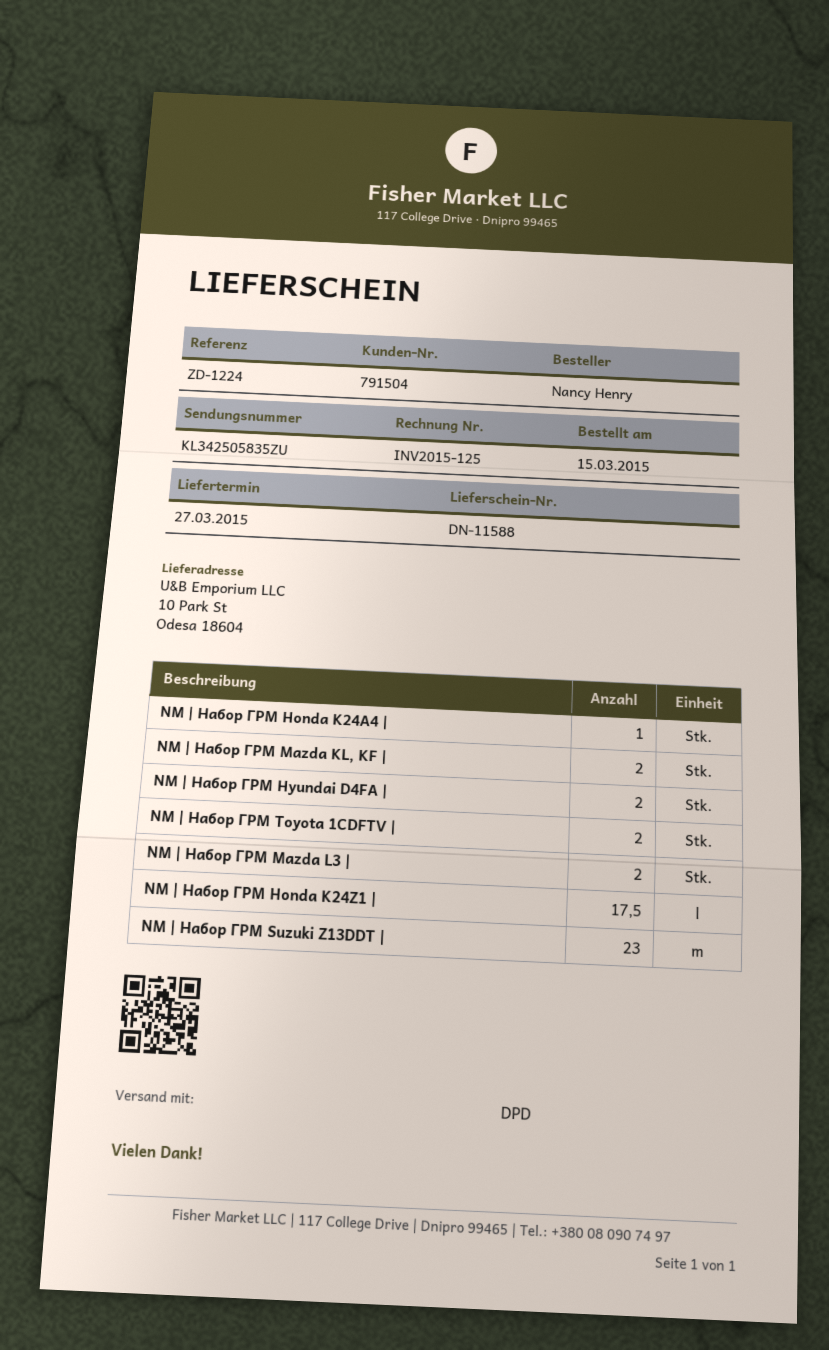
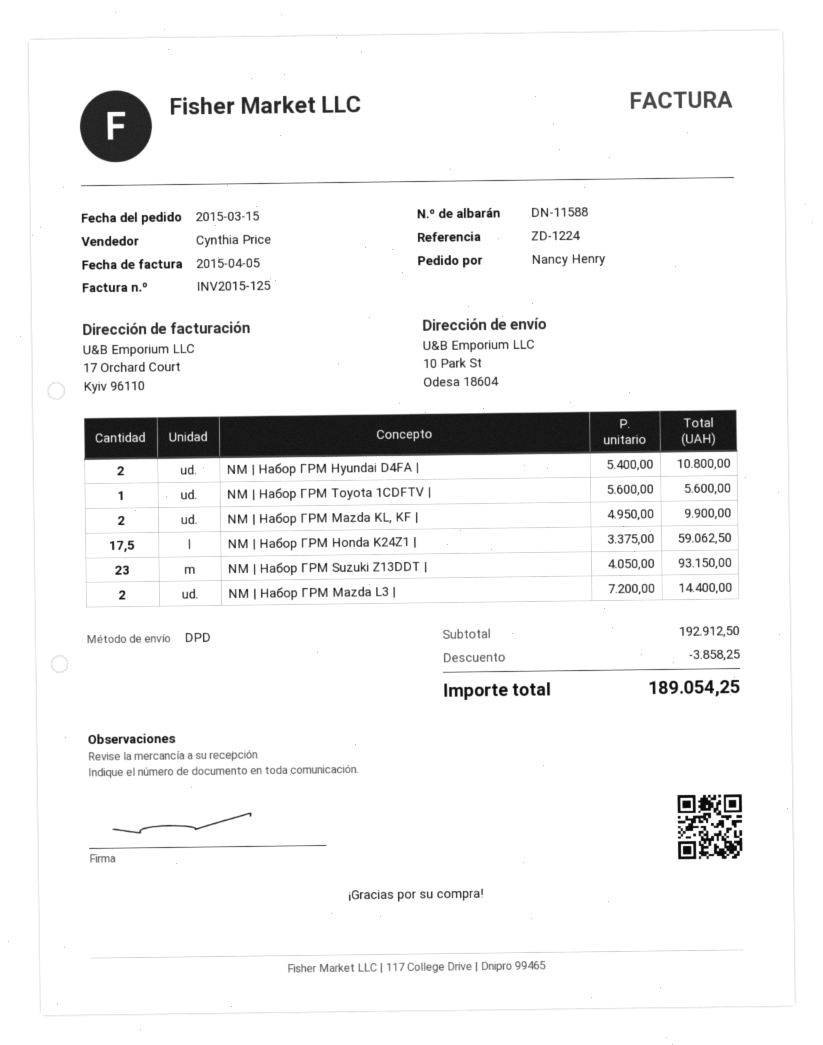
NM | Набор ГРМ Honda K24A4 |: 1 -> none
NM | Набор ГРМ Toyota 1CDFTV |: 2 -> 1

